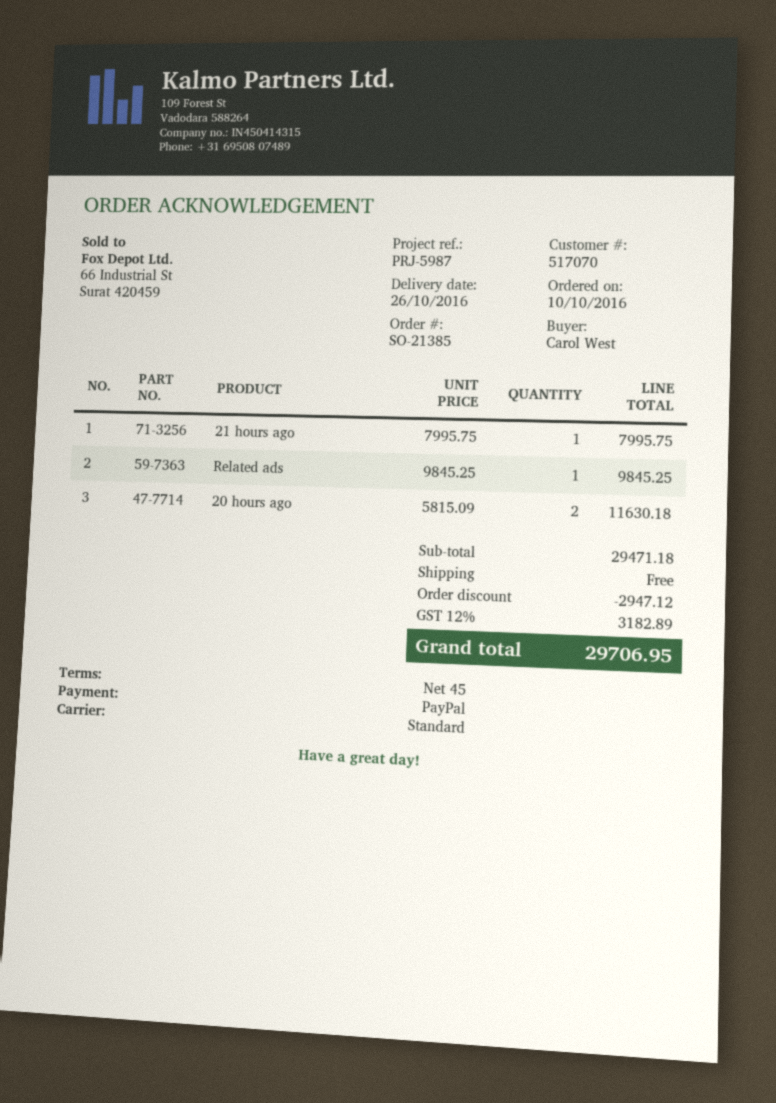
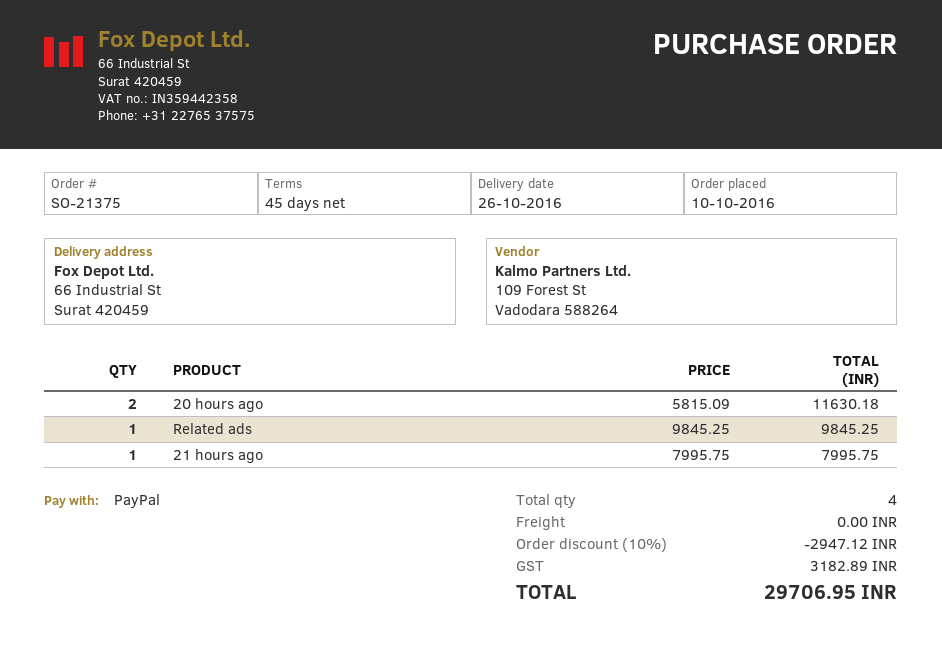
order number: SO-21385 -> SO-21375

